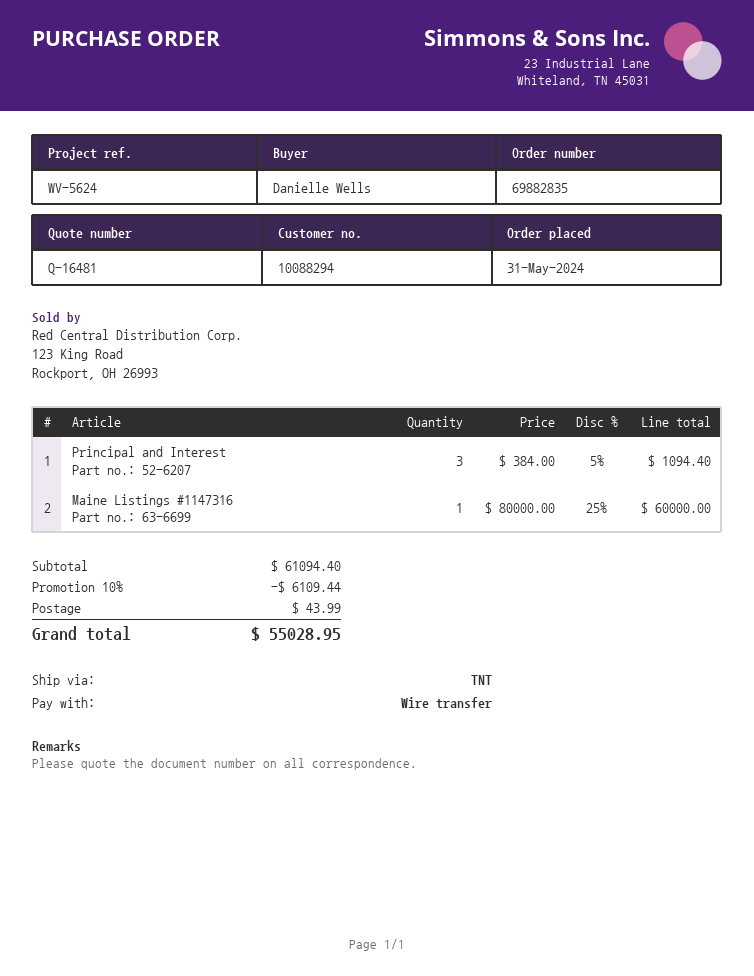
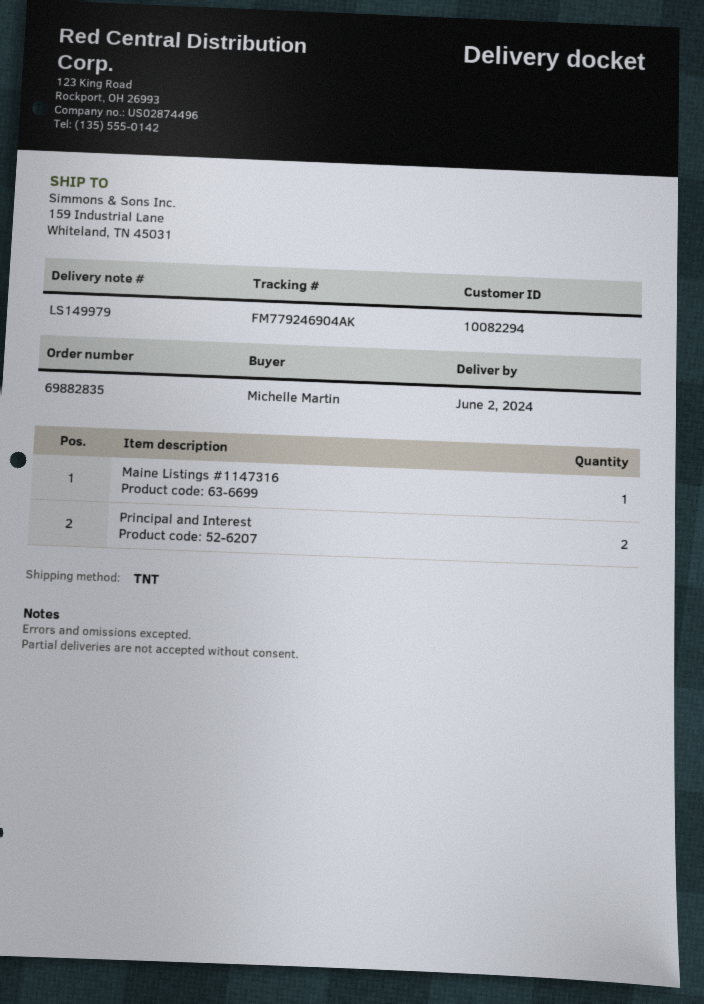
customer number: 10088294 -> 10082294
ordered by: Danielle Wells -> Michelle Martin
Principal and Interest: 3 -> 2

